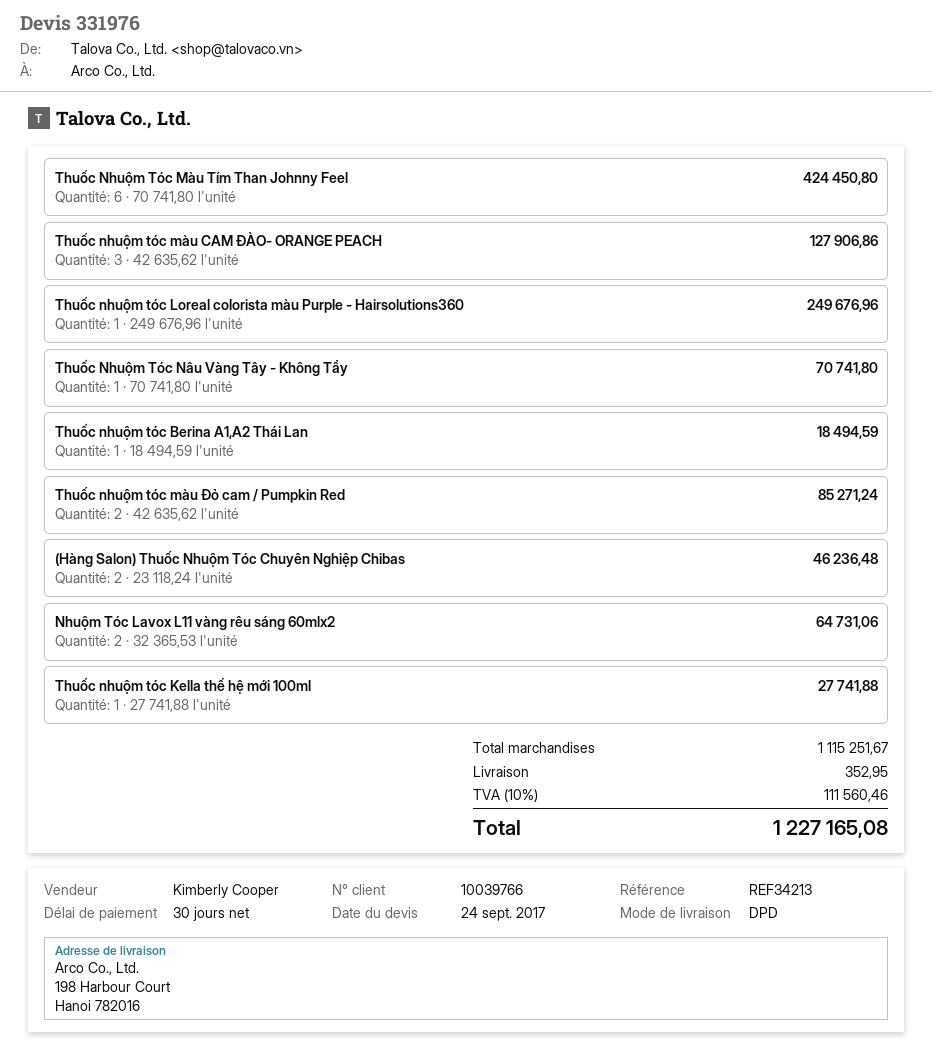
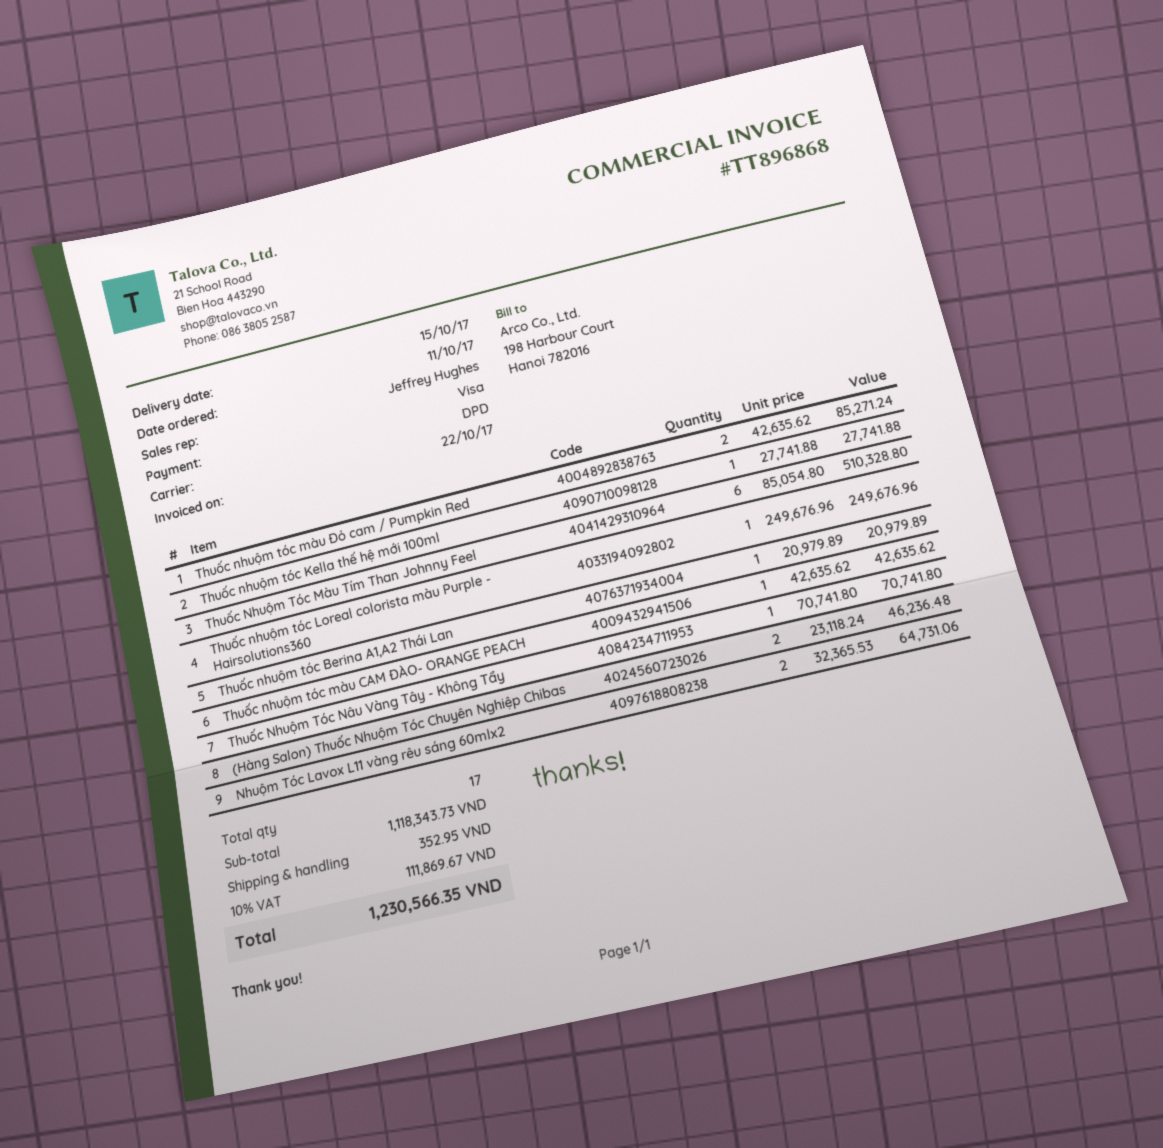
sales rep: Kimberly Cooper -> Jeffrey Hughes
Thuốc Nhuộm Tóc Màu Tím Than Johnny Feel: 6 x 70741.80 = 424450.80 -> 6 x 85054.80 = 510328.80
Thuốc nhuộm tóc màu CAM ĐÀO- ORANGE PEACH: 3 x 42635.62 = 127906.86 -> 1 x 42635.62 = 42635.62
Thuốc nhuộm tóc Berina A1,A2 Thái Lan: 1 x 18494.59 = 18494.59 -> 1 x 20979.89 = 20979.89
subtotal: 1115251.67 -> 1118343.73
tax: 10% = 111560.46 -> 10% = 111869.67
total: 1227165.08 -> 1230566.35

